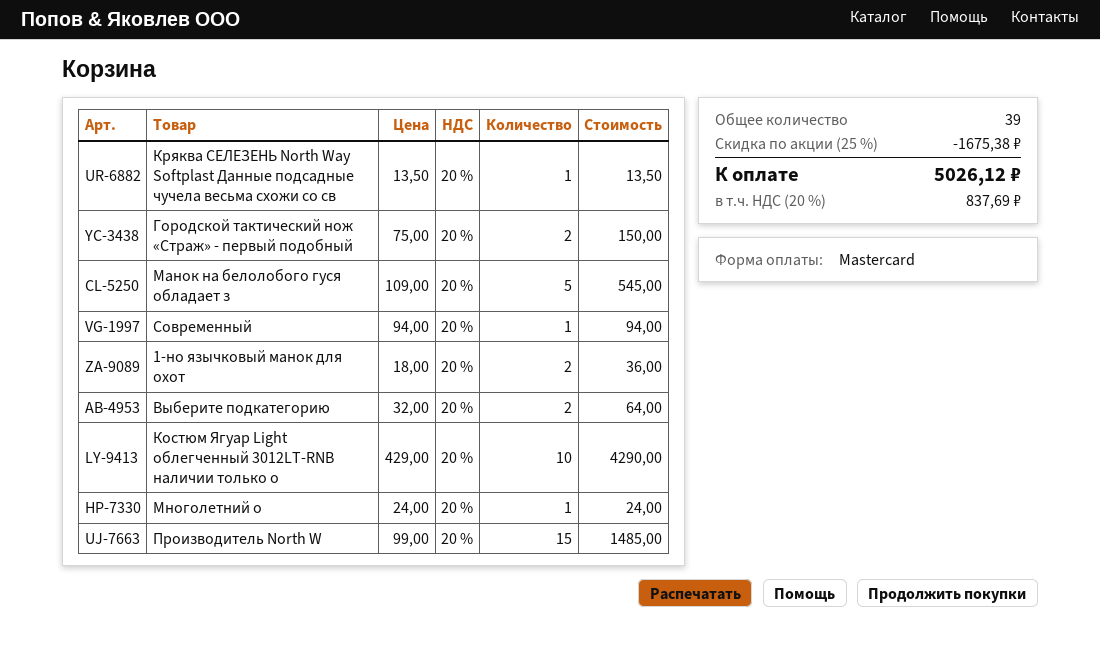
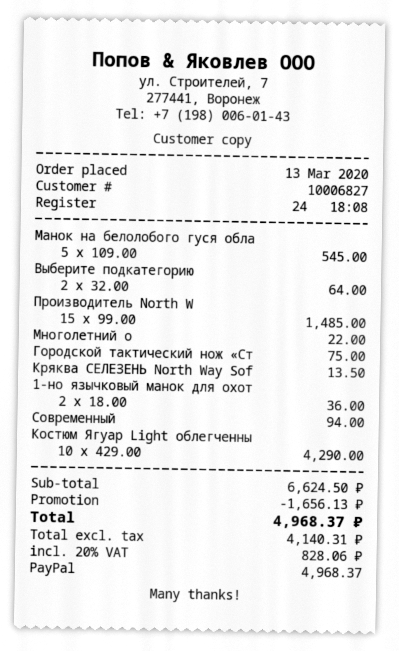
payment method: Mastercard -> PayPal
Городской тактический нож «Страж» - первый подобный: 2 x 75.00 = 150.00 -> 1 x 75.00 = 75.00
Многолетний о: 1 x 24.00 = 24.00 -> 1 x 22.00 = 22.00
discount: 1675.38 -> 1656.13
tax: 20% = 837.69 -> 20% = 828.06
total: 5026.12 -> 4968.37

